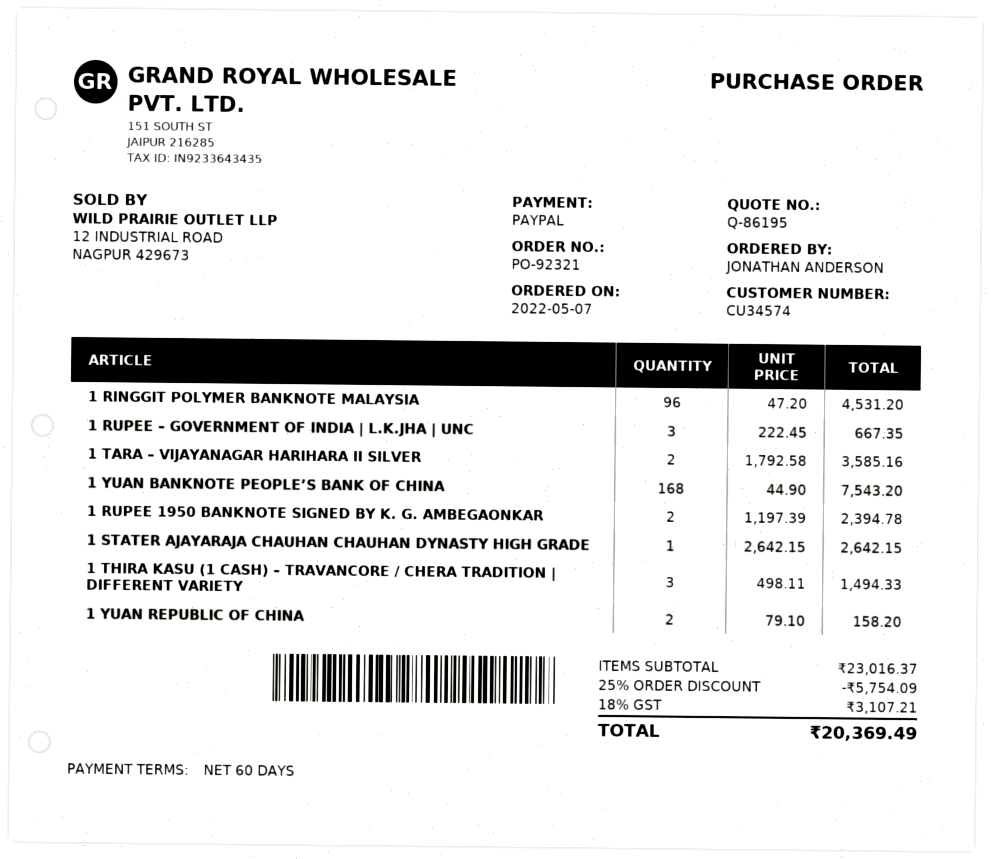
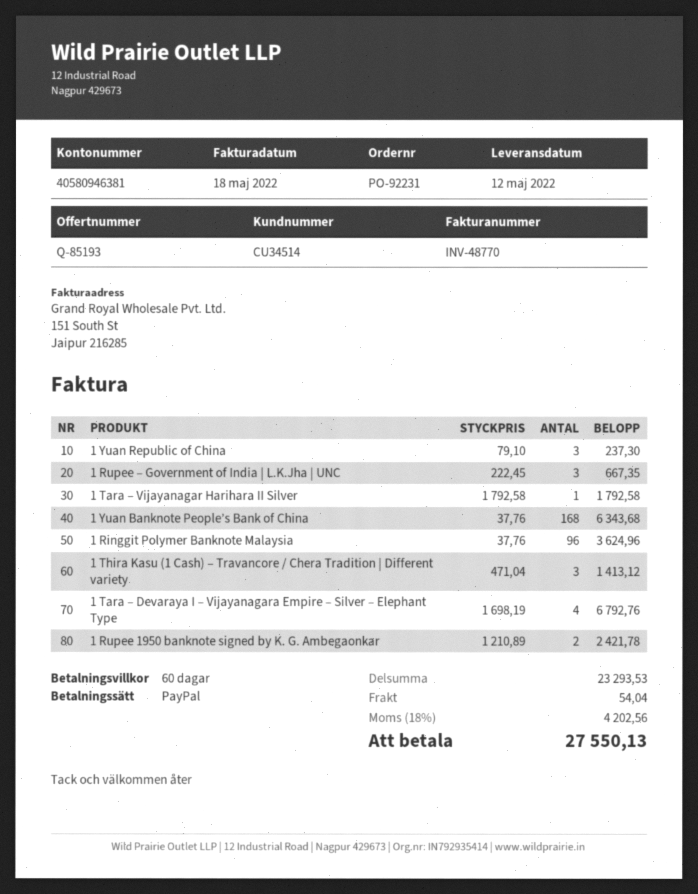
quote number: Q-86195 -> Q-85193
order number: PO-92321 -> PO-92231
customer number: CU34574 -> CU34514
1 RINGGIT POLYMER BANKNOTE MALAYSIA: 96 x 47.20 = 4531.20 -> 96 x 37.76 = 3624.96
1 TARA – VIJAYANAGAR HARIHARA II SILVER: 2 x 1792.58 = 3585.16 -> 1 x 1792.58 = 1792.58
1 YUAN BANKNOTE PEOPLE’S BANK OF CHINA: 168 x 44.90 = 7543.20 -> 168 x 37.76 = 6343.68
1 RUPEE 1950 BANKNOTE SIGNED BY K. G. AMBEGAONKAR: 2 x 1197.39 = 2394.78 -> 2 x 1210.89 = 2421.78
1 STATER AJAYARAJA CHAUHAN CHAUHAN DYNASTY HIGH GRADE: 1 x 2642.15 = 2642.15 -> none
1 THIRA KASU (1 CASH) – TRAVANCORE / CHERA TRADITION | DIFFERENT VARIETY: 3 x 498.11 = 1494.33 -> 3 x 471.04 = 1413.12
1 YUAN REPUBLIC OF CHINA: 2 x 79.10 = 158.20 -> 3 x 79.10 = 237.30
1 Tara – Devaraya I – Vijayanagara Empire – Silver – Elephant Type: none -> 4 x 1698.19 = 6792.76
subtotal: 23016.37 -> 23293.53
discount: 25% = 5754.09 -> none
shipping: none -> 54.04
tax: 18% = 3107.21 -> 18% = 4202.56
total: 20369.49 -> 27550.13

